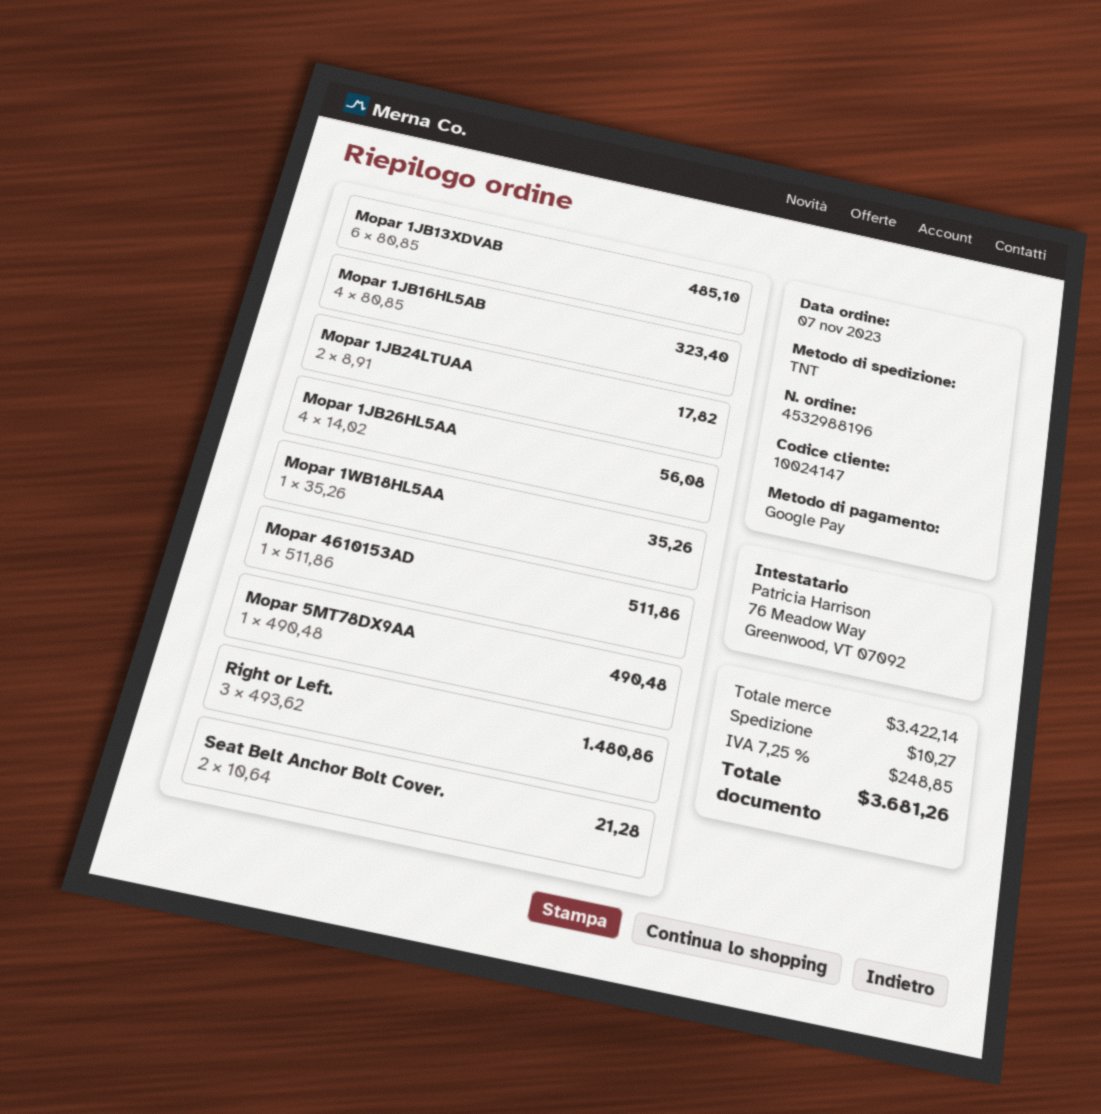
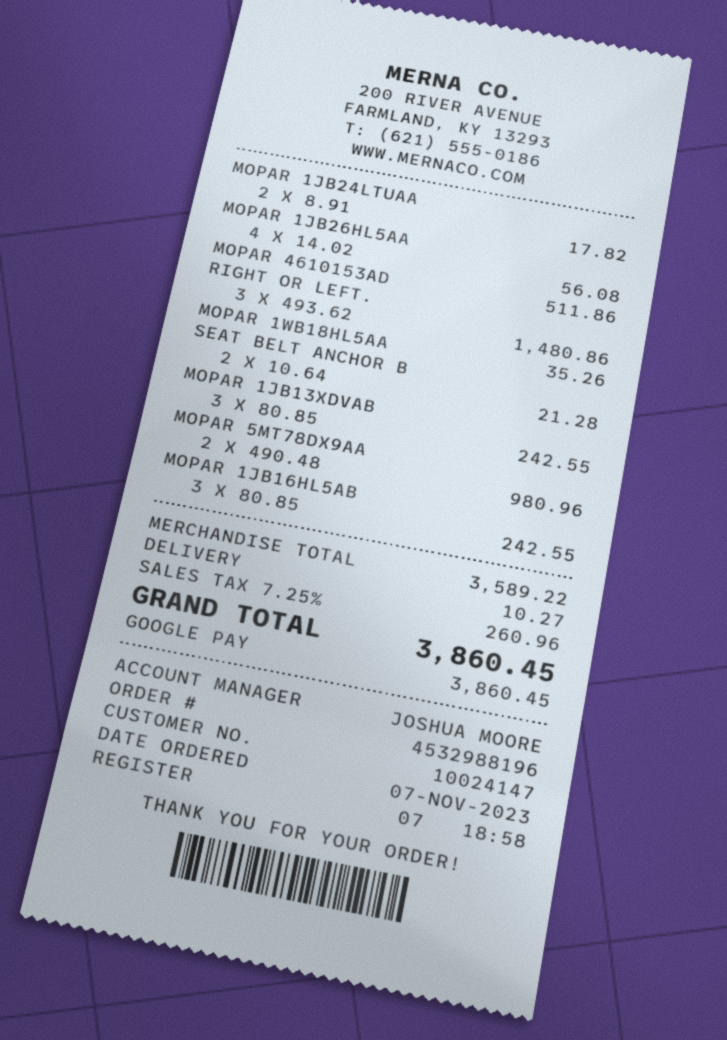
Mopar 1JB13XDVAB: 6 x 80.85 = 485.10 -> 3 x 80.85 = 242.55
Mopar 1JB16HL5AB: 4 x 80.85 = 323.40 -> 3 x 80.85 = 242.55
Mopar 5MT78DX9AA: 1 x 490.48 = 490.48 -> 2 x 490.48 = 980.96
subtotal: 3422.14 -> 3589.22
tax: 7.25% = 248.85 -> 7.25% = 260.96
total: 3681.26 -> 3860.45

